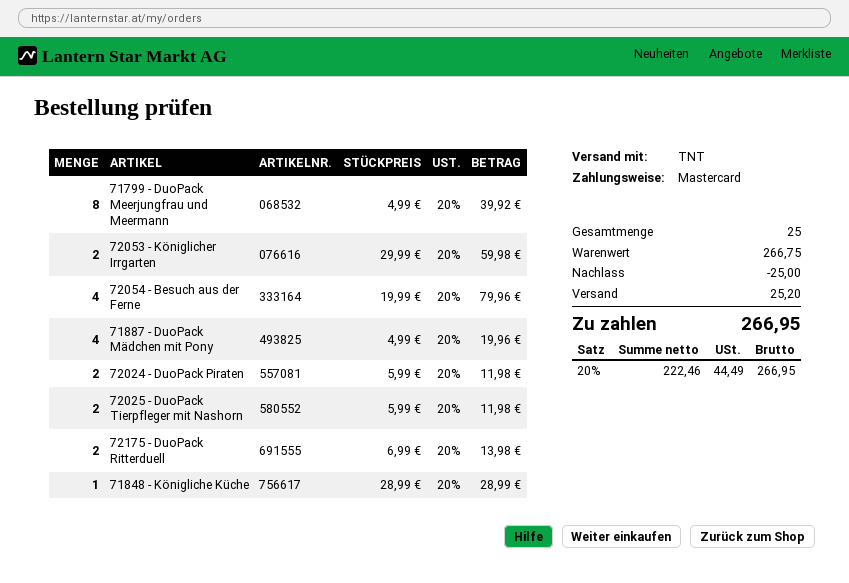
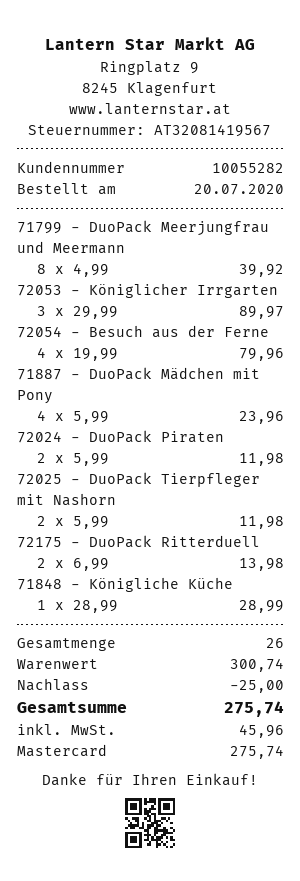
72053 - Königlicher Irrgarten: 2 x 29.99 = 59.98 -> 3 x 29.99 = 89.97
71887 - DuoPack Mädchen mit Pony: 4 x 4.99 = 19.96 -> 4 x 5.99 = 23.96
total quantity: 25 -> 26
subtotal: 266.75 -> 300.74
shipping: 25.20 -> none
tax: 44.49 -> 45.96
total: 266.95 -> 275.74

